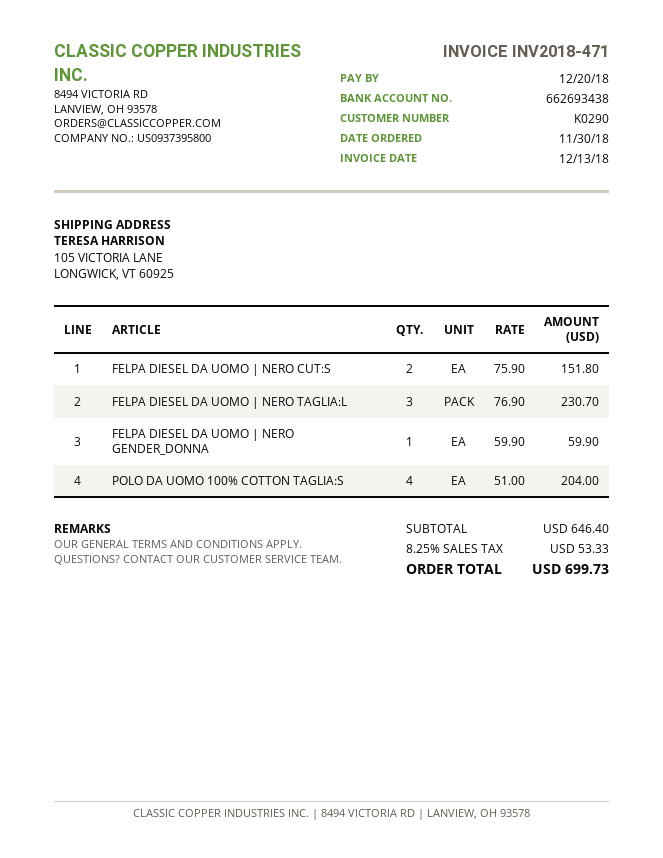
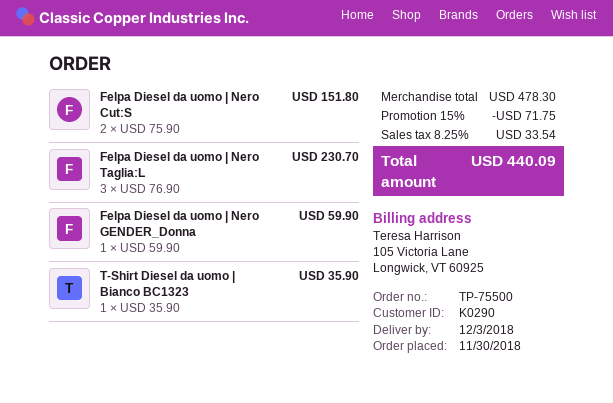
POLO DA UOMO 100% COTTON TAGLIA:S: 4 x 51.00 = 204.00 -> none
T-Shirt Diesel da uomo | Bianco BC1323: none -> 1 x 35.90 = 35.90
subtotal: 646.40 -> 478.30
discount: none -> 15% = 71.75
tax: 8.25% = 53.33 -> 8.25% = 33.54
total: 699.73 -> 440.09

